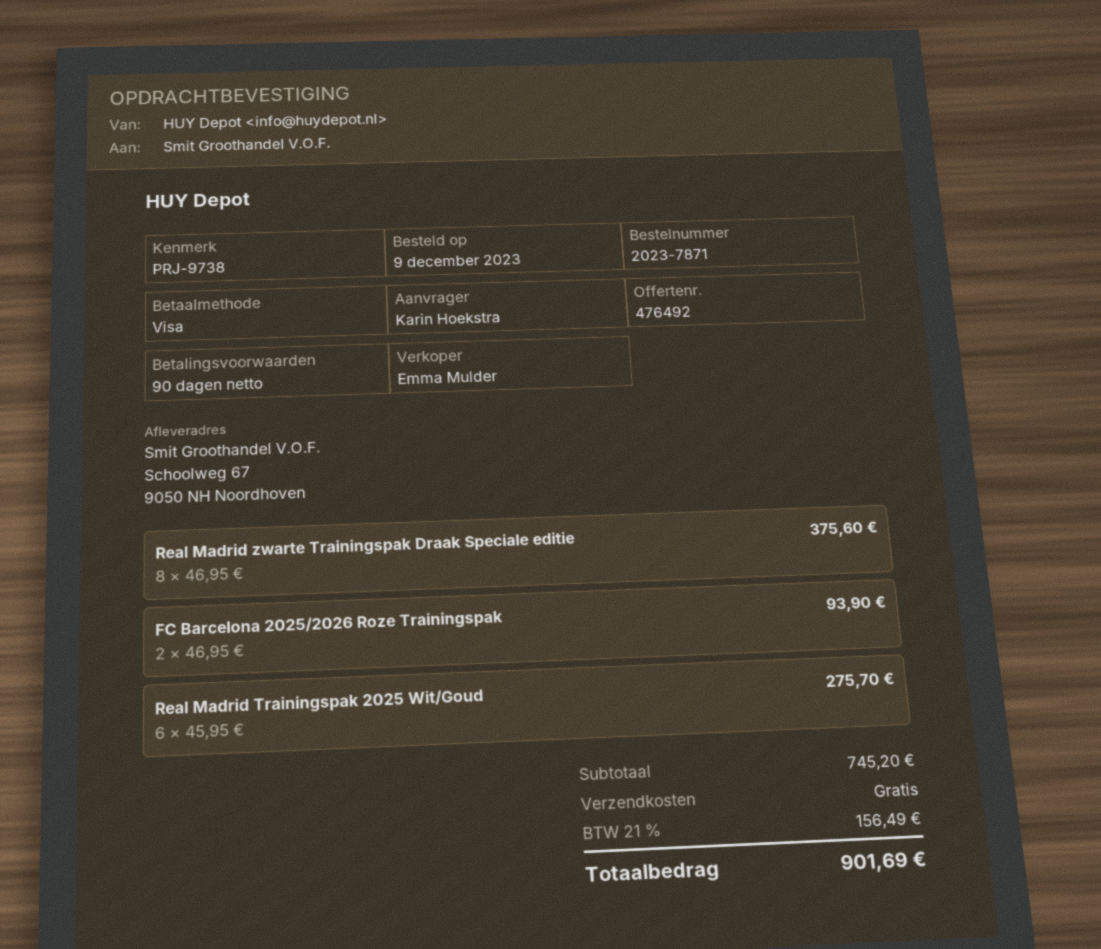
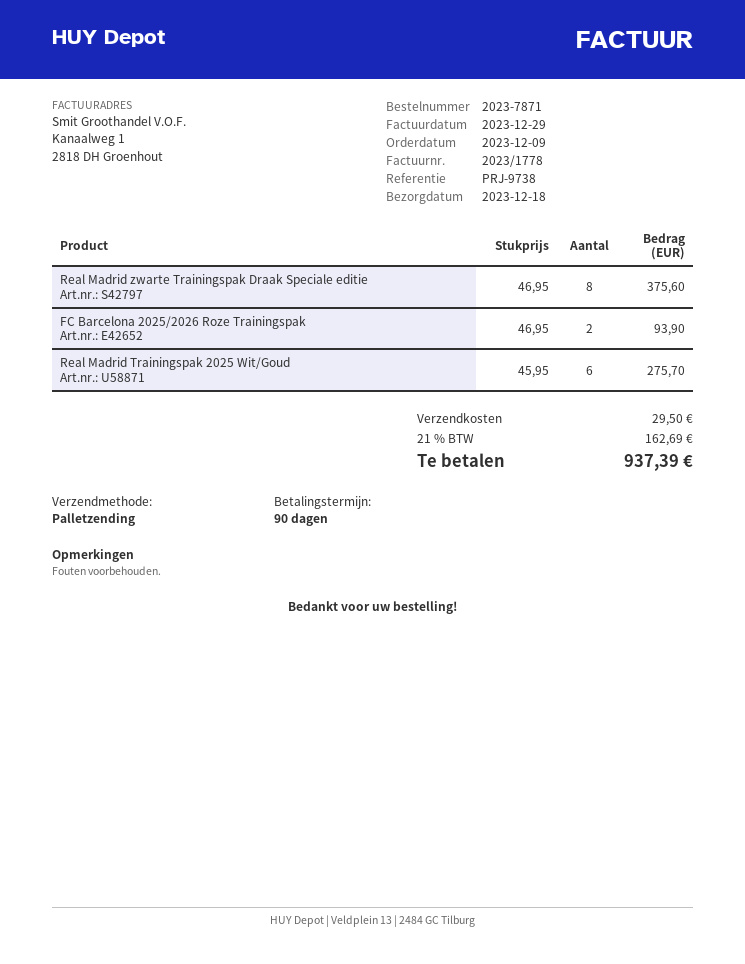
shipping: 0.00 -> 29.50
tax: 21% = 156.49 -> 21% = 162.69
total: 901.69 -> 937.39

